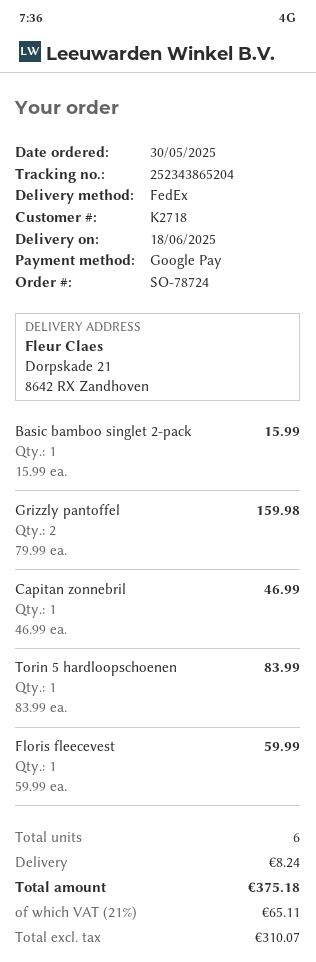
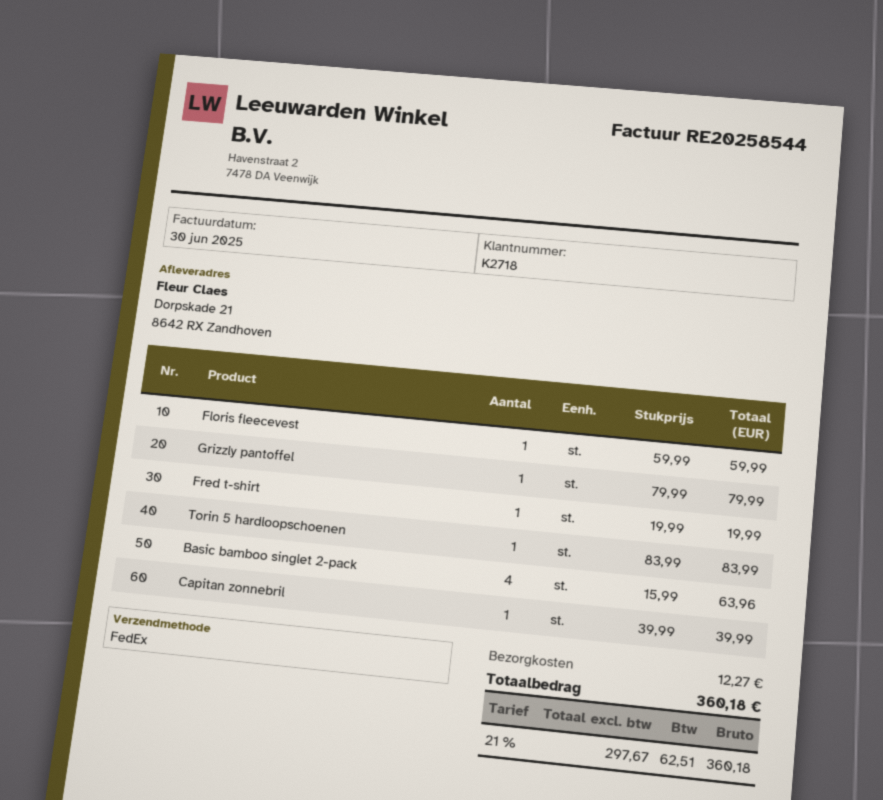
Basic bamboo singlet 2-pack: 1 x 15.99 = 15.99 -> 4 x 15.99 = 63.96
Grizzly pantoffel: 2 x 79.99 = 159.98 -> 1 x 79.99 = 79.99
Capitan zonnebril: 1 x 46.99 = 46.99 -> 1 x 39.99 = 39.99
Fred t-shirt: none -> 1 x 19.99 = 19.99
shipping: 8.24 -> 12.27
net: 310.07 -> 297.67
tax: 21% = 65.11 -> 21% = 62.51
total: 375.18 -> 360.18

